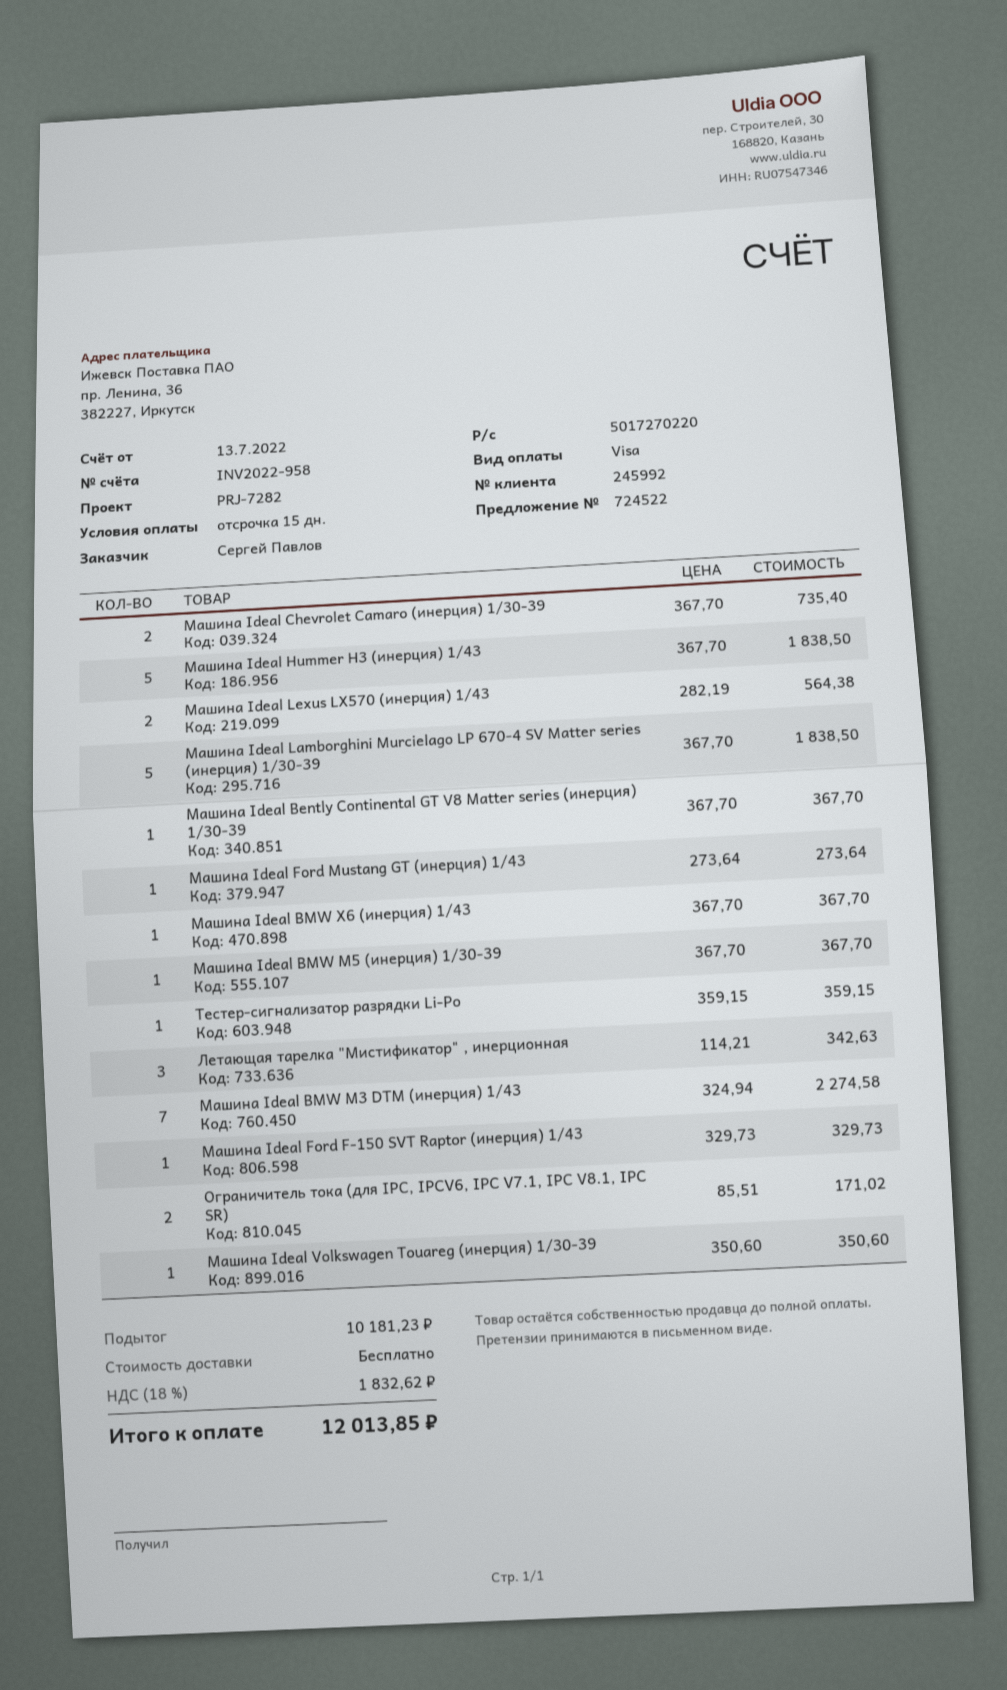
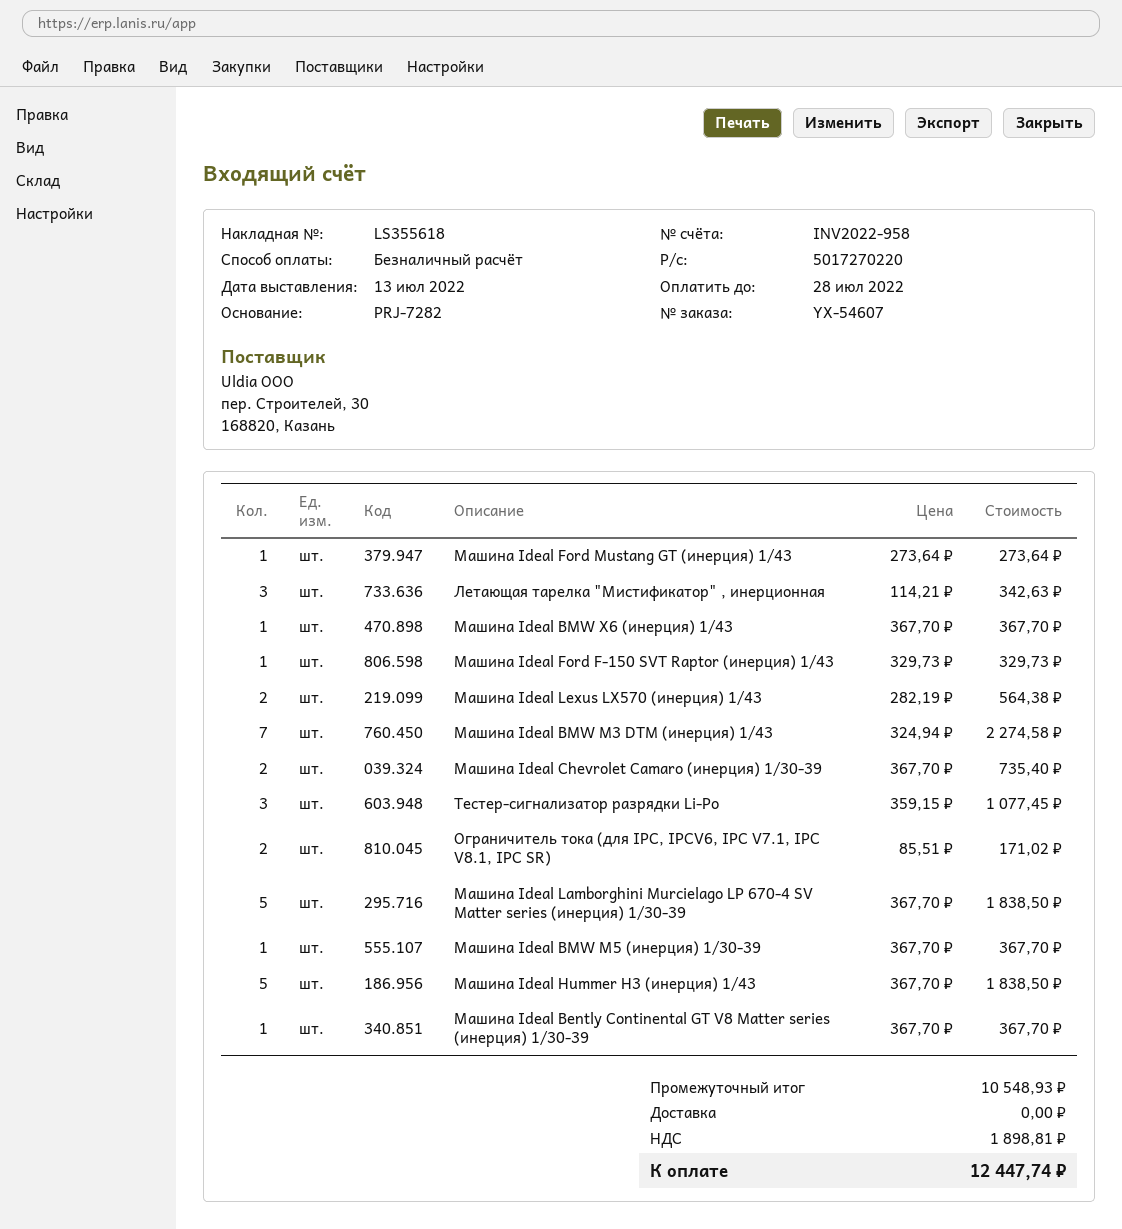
payment method: Visa -> bank transfer
Тестер-сигнализатор разрядки Li-Po: 1 x 359.15 = 359.15 -> 3 x 359.15 = 1077.45
Машина Ideal Volkswagen Touareg (инерция) 1/30-39: 1 x 350.60 = 350.60 -> none
subtotal: 10181.23 -> 10548.93
tax: 1832.62 -> 1898.81
total: 12013.85 -> 12447.74

